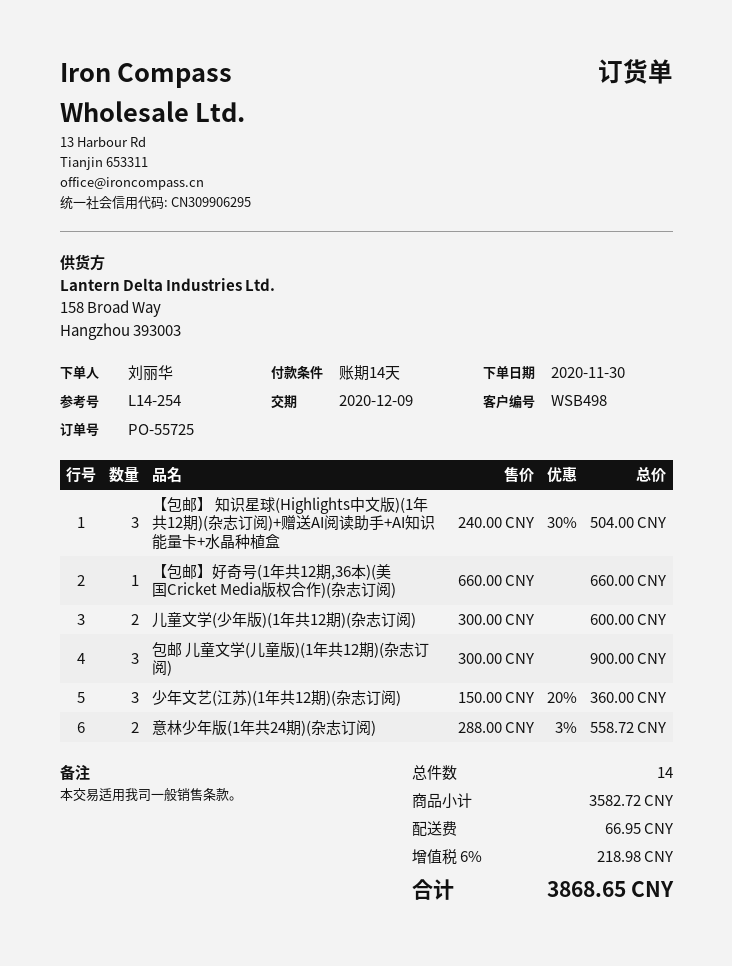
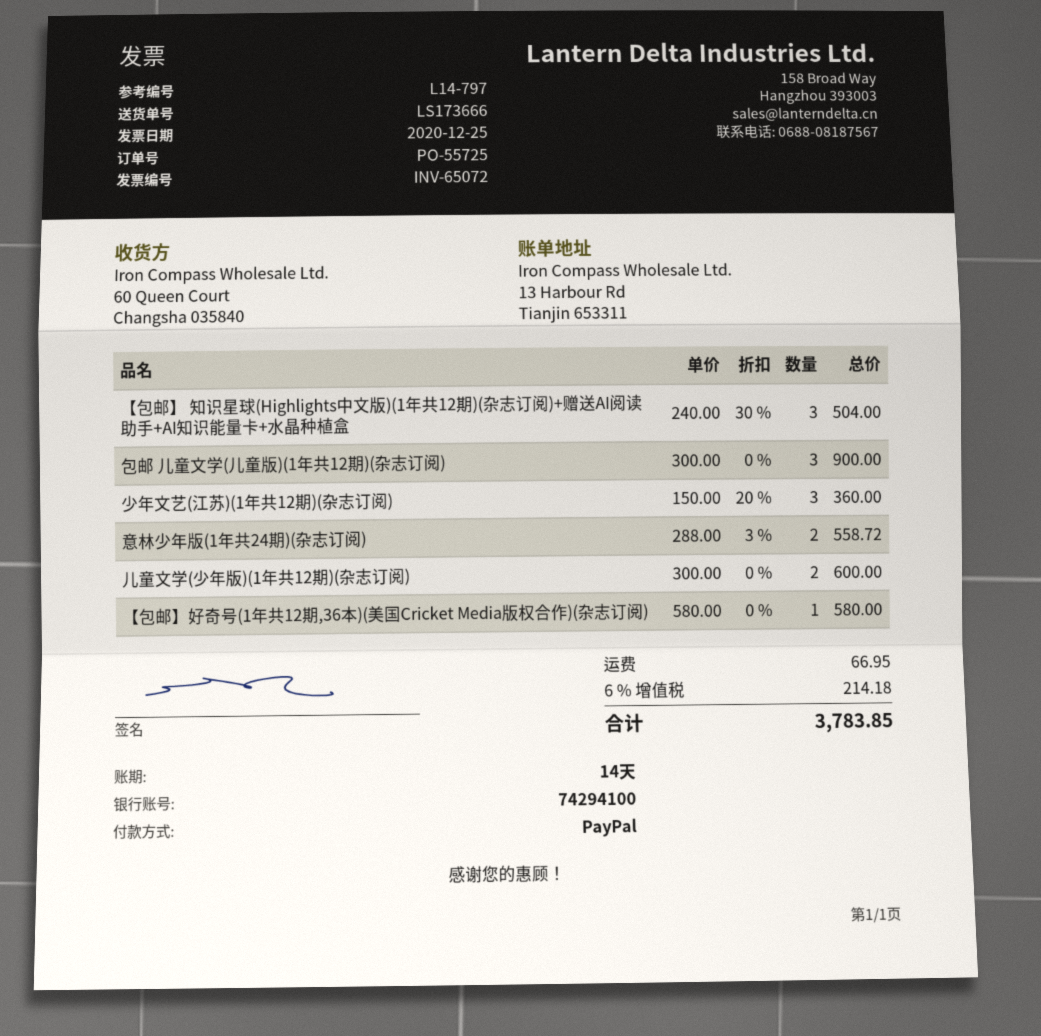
reference: L14-254 -> L14-797
【包邮】好奇号(1年共12期,36本)(美国Cricket Media版权合作)(杂志订阅): 1 x 660.00 = 660.00 -> 1 x 580.00 = 580.00
tax: 6% = 218.98 -> 6% = 214.18
total: 3868.65 -> 3783.85

